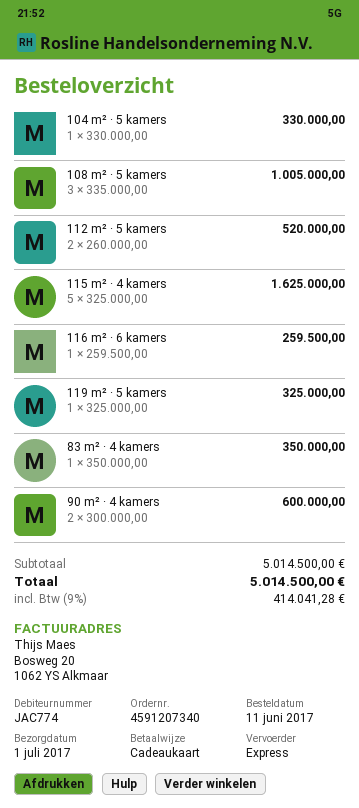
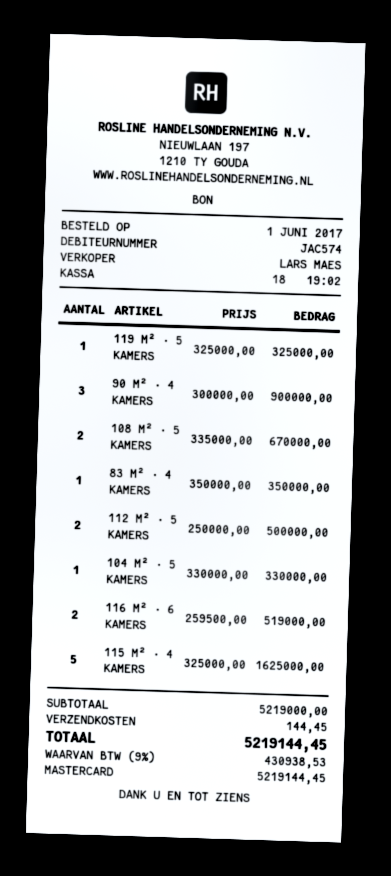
order date: 2017-06-11 -> 2017-06-01
customer number: JAC774 -> JAC574
payment method: gift card -> Mastercard
108 m² · 5 kamers: 3 x 335000.00 = 1005000.00 -> 2 x 335000.00 = 670000.00
112 m² · 5 kamers: 2 x 260000.00 = 520000.00 -> 2 x 250000.00 = 500000.00
116 m² · 6 kamers: 1 x 259500.00 = 259500.00 -> 2 x 259500.00 = 519000.00
90 m² · 4 kamers: 2 x 300000.00 = 600000.00 -> 3 x 300000.00 = 900000.00
subtotal: 5014500.00 -> 5219000.00
shipping: none -> 144.45
tax: 9% = 414041.28 -> 9% = 430938.53
total: 5014500.00 -> 5219144.45

